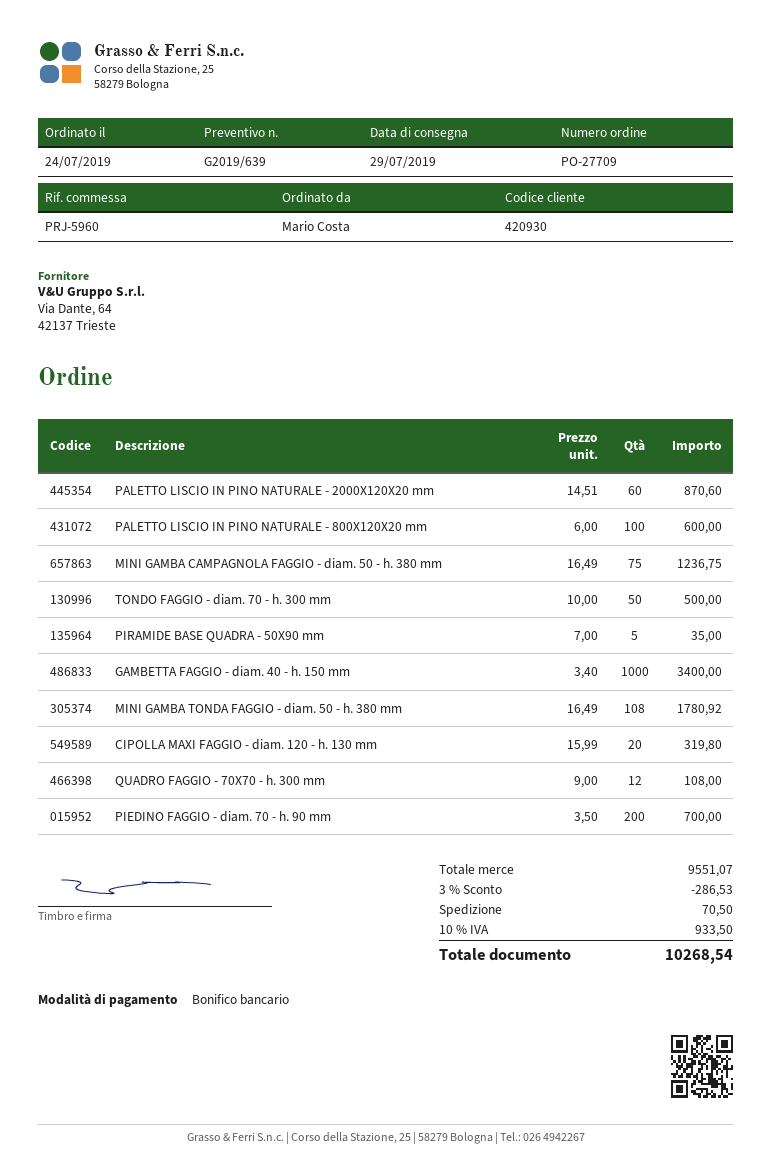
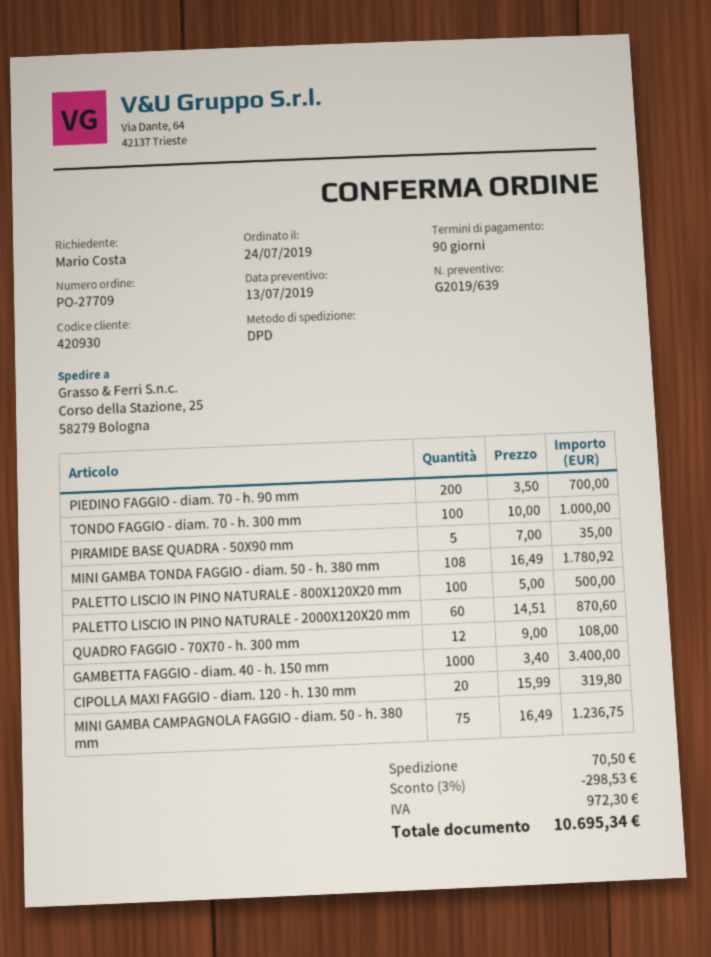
PALETTO LISCIO IN PINO NATURALE - 800X120X20 mm: 100 x 6.00 = 600.00 -> 100 x 5.00 = 500.00
TONDO FAGGIO - diam. 70 - h. 300 mm: 50 x 10.00 = 500.00 -> 100 x 10.00 = 1000.00
discount: 3% = 286.53 -> 3% = 298.53
tax: 933.50 -> 972.30
total: 10268.54 -> 10695.34

